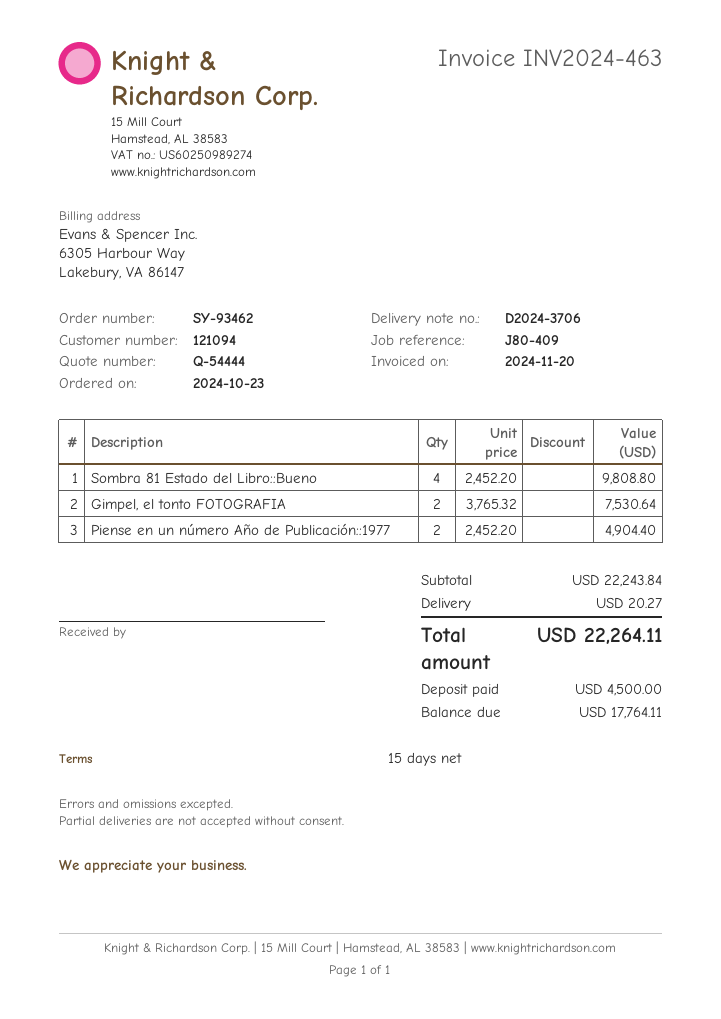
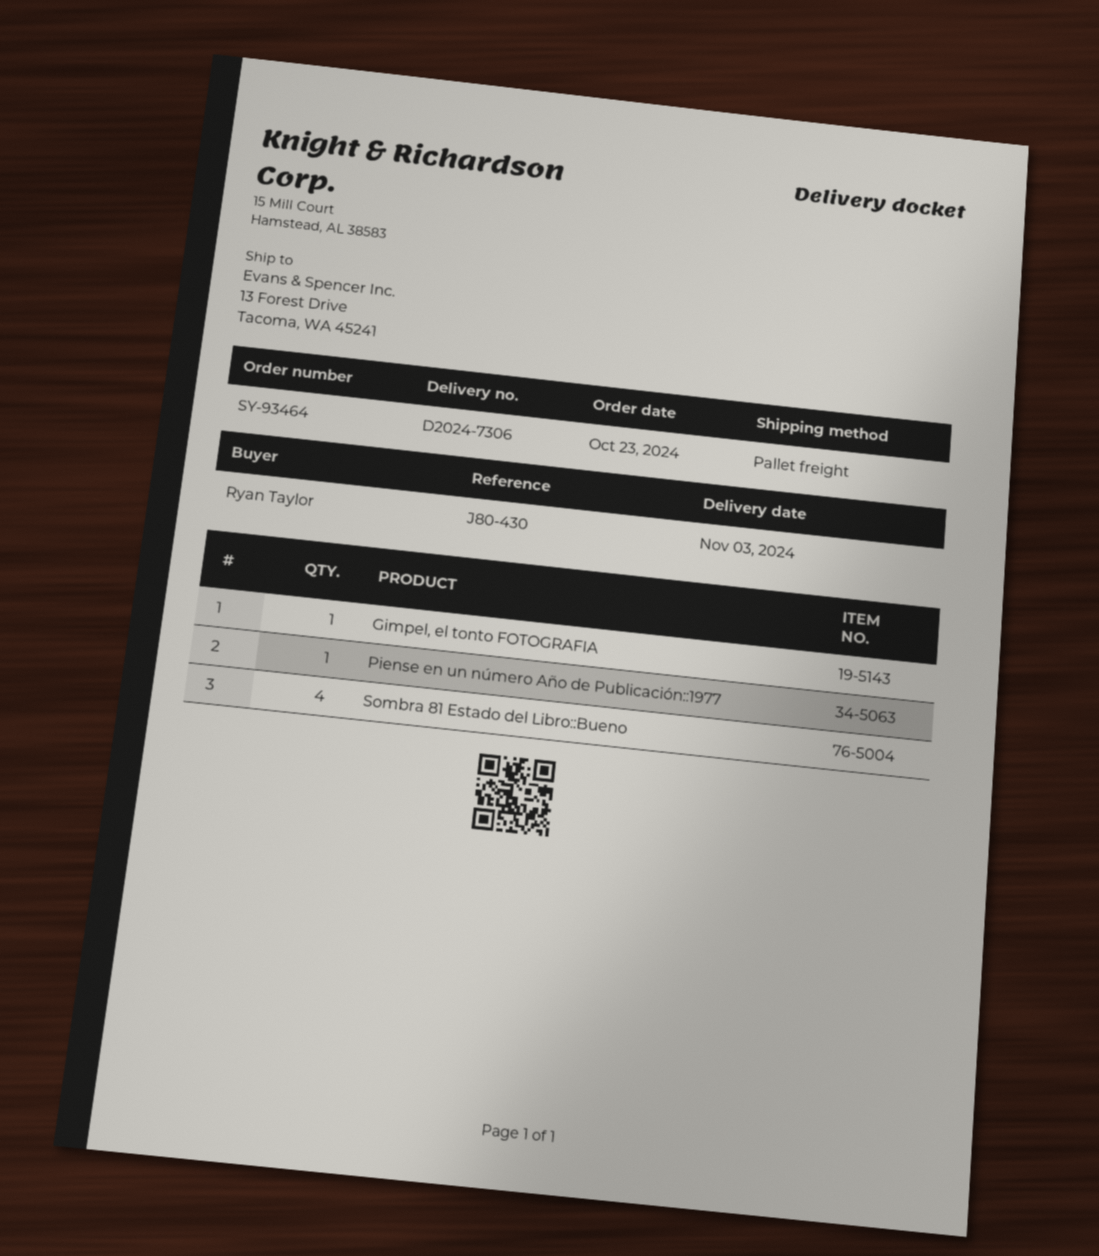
order number: SY-93462 -> SY-93464
delivery note number: D2024-3706 -> D2024-7306
reference: J80-409 -> J80-430
Gimpel, el tonto FOTOGRAFIA: 2 -> 1
Piense en un número Año de Publicación::1977: 2 -> 1

